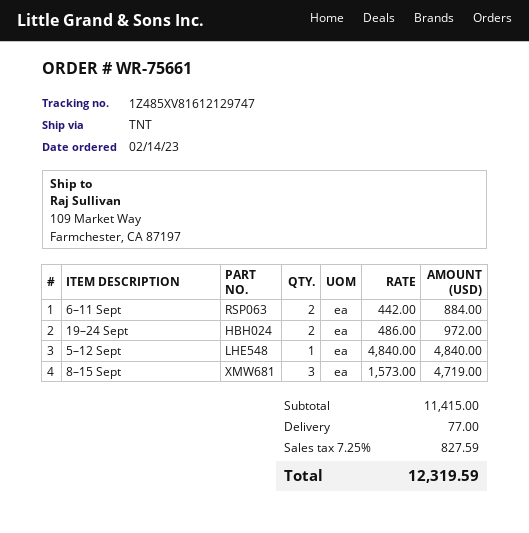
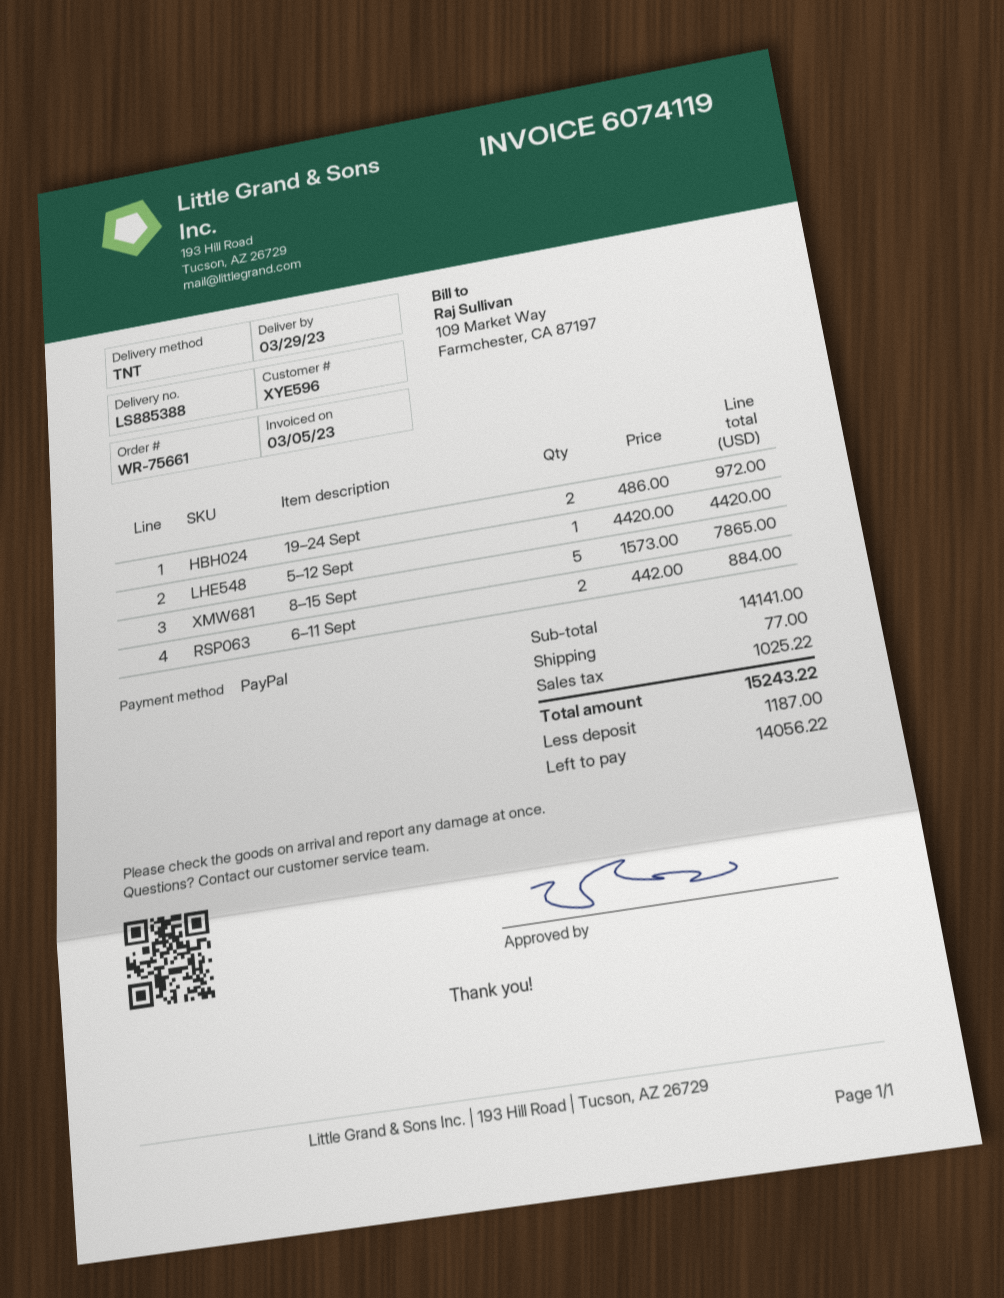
5–12 Sept: 1 x 4840.00 = 4840.00 -> 1 x 4420.00 = 4420.00
8–15 Sept: 3 x 1573.00 = 4719.00 -> 5 x 1573.00 = 7865.00
subtotal: 11415.00 -> 14141.00
tax: 827.59 -> 1025.22
total: 12319.59 -> 15243.22

